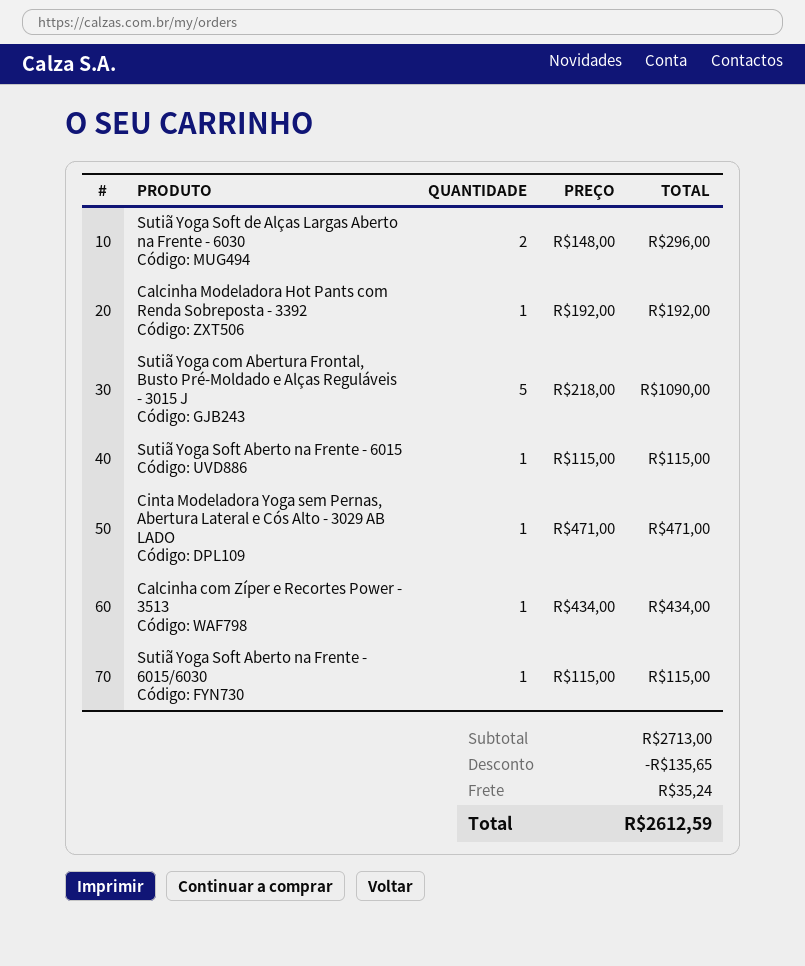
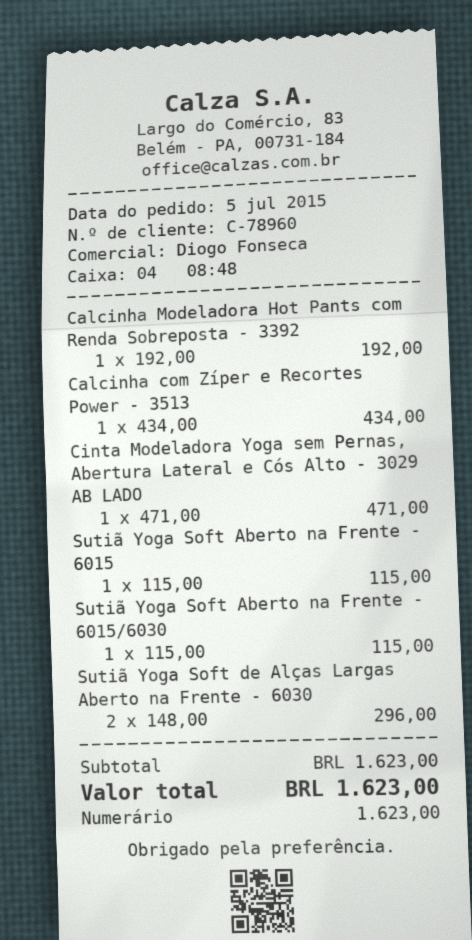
Sutiã Yoga com Abertura Frontal, Busto Pré-Moldado e Alças Reguláveis - 3015 J: 5 x 218.00 = 1090.00 -> none
subtotal: 2713.00 -> 1623.00
discount: 135.65 -> none
shipping: 35.24 -> none
total: 2612.59 -> 1623.00

